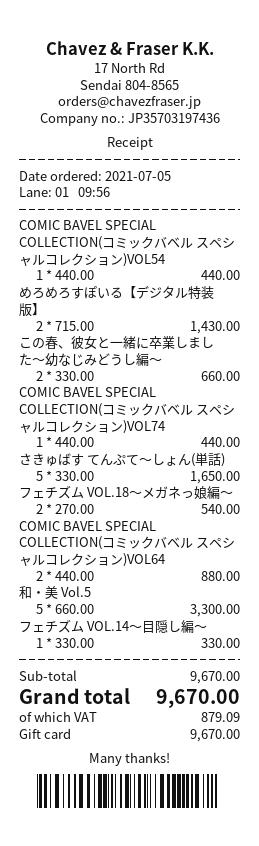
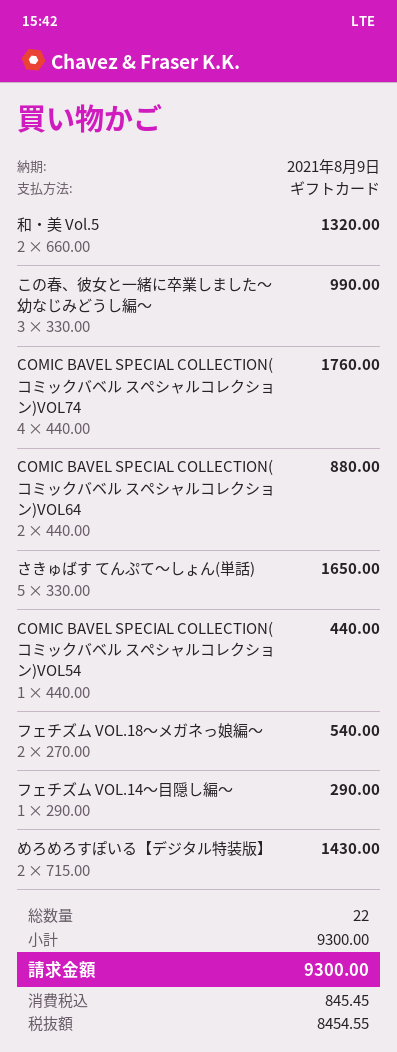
この春、彼女と一緒に卒業しました〜幼なじみどうし編〜: 2 x 330.00 = 660.00 -> 3 x 330.00 = 990.00
COMIC BAVEL SPECIAL COLLECTION(コミックバベル スペシャルコレクション)VOL74: 1 x 440.00 = 440.00 -> 4 x 440.00 = 1760.00
和・美 Vol.5: 5 x 660.00 = 3300.00 -> 2 x 660.00 = 1320.00
フェチズム VOL.14〜目隠し編〜: 1 x 330.00 = 330.00 -> 1 x 290.00 = 290.00
subtotal: 9670.00 -> 9300.00
tax: 879.09 -> 845.45
total: 9670.00 -> 9300.00

